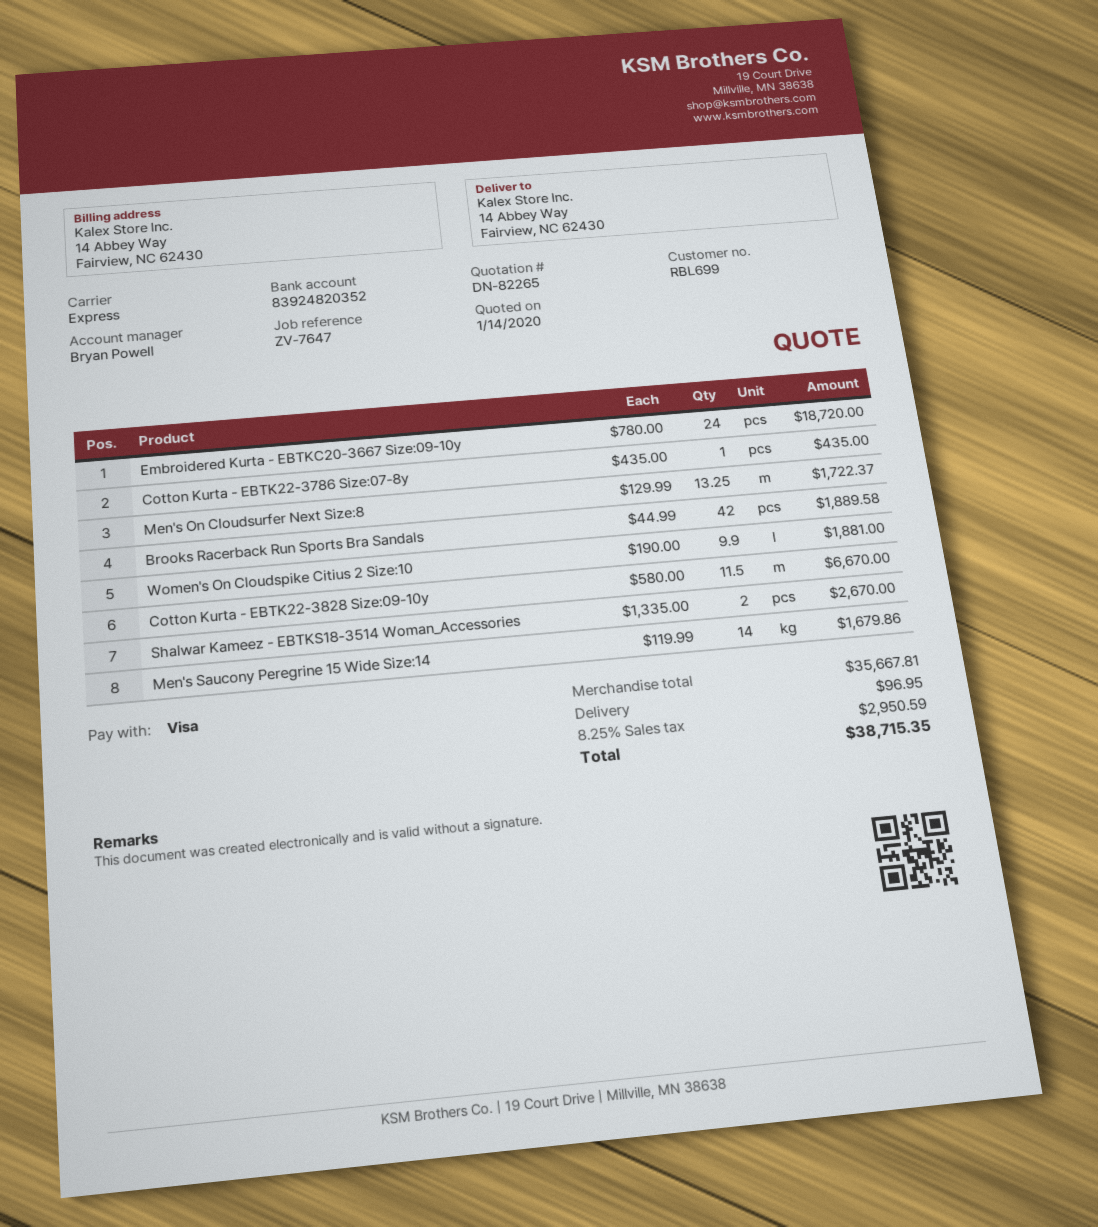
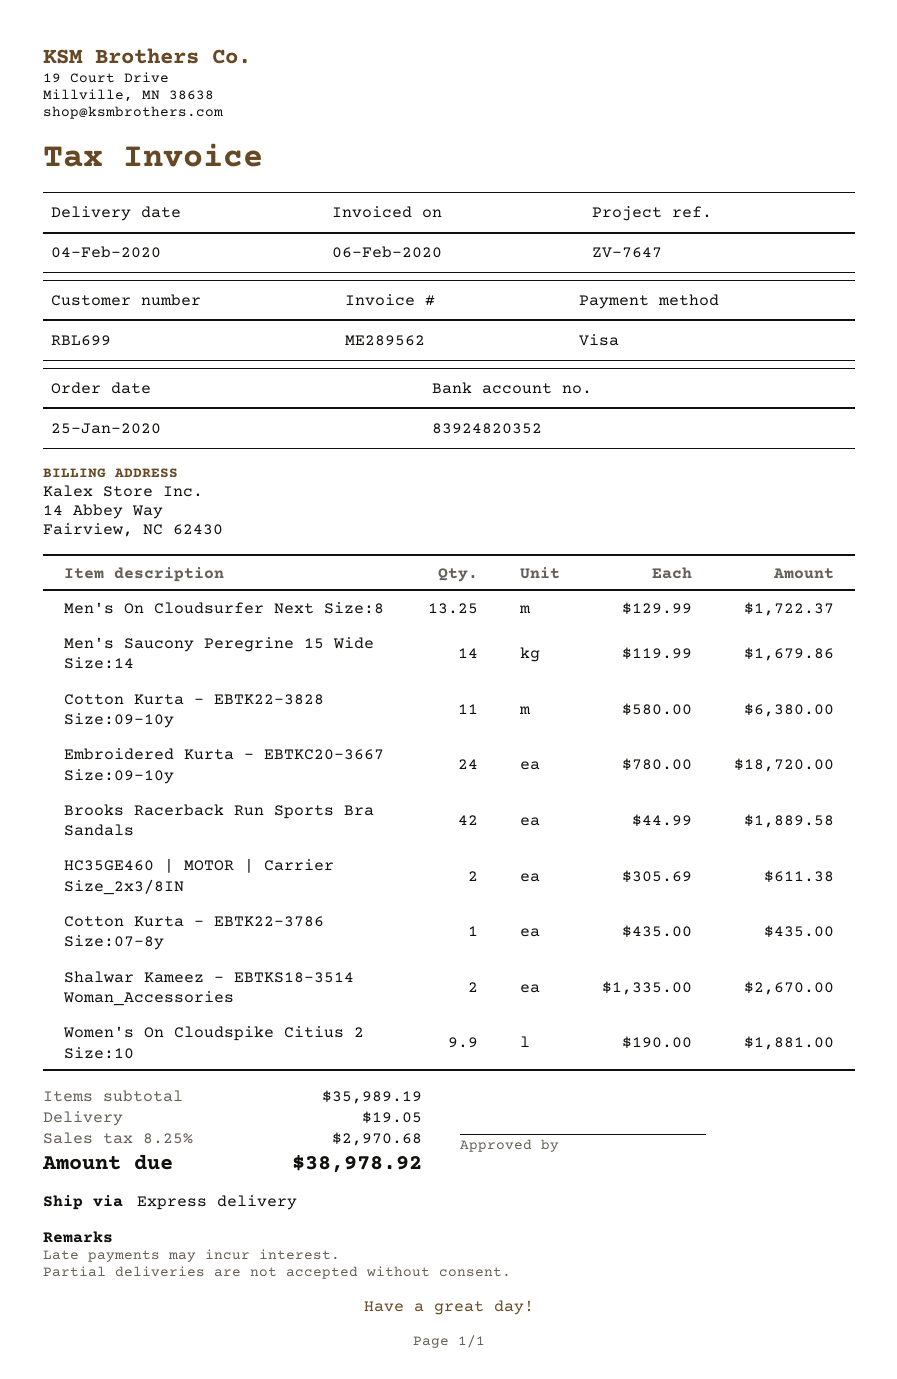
Cotton Kurta - EBTK22-3828 Size:09-10y: 11.5 x 580.00 = 6670.00 -> 11 x 580.00 = 6380.00
HC35GE460 | MOTOR | Carrier Size_2x3/8IN: none -> 2 x 305.69 = 611.38
subtotal: 35667.81 -> 35989.19
shipping: 96.95 -> 19.05
tax: 8.25% = 2950.59 -> 8.25% = 2970.68
total: 38715.35 -> 38978.92

